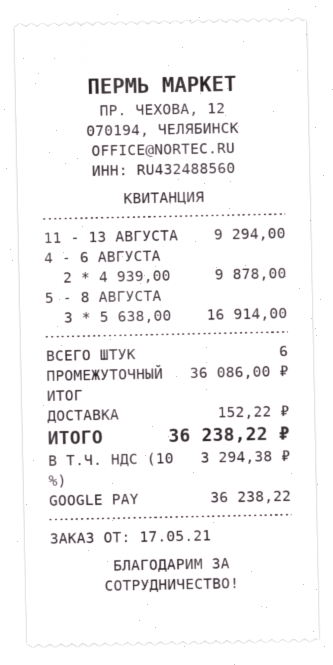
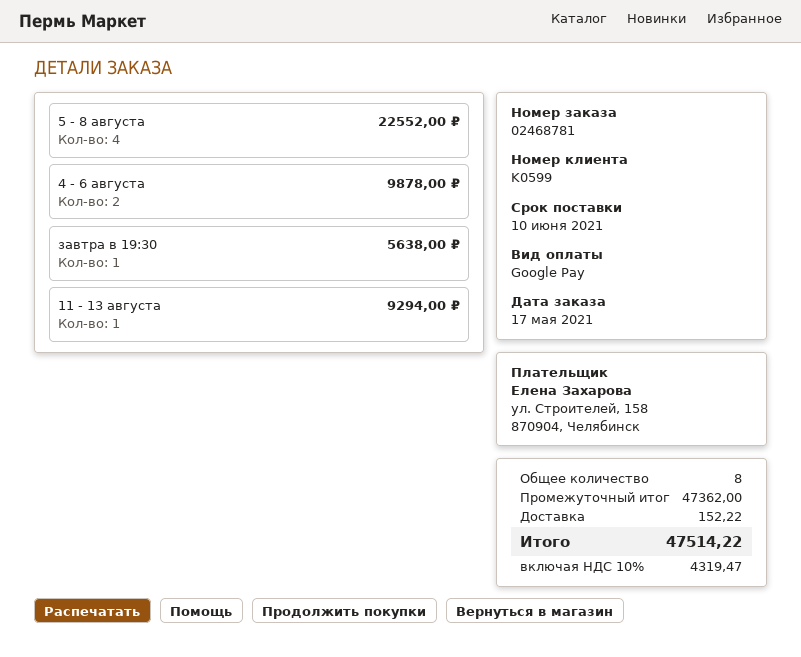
5 - 8 АВГУСТА: 3 for 16914.00 -> 4 for 22552.00
завтра в 19:30: none -> 1 for 5638.00
total quantity: 6 -> 8
subtotal: 36086.00 -> 47362.00
tax: 10% = 3294.38 -> 10% = 4319.47
total: 36238.22 -> 47514.22

